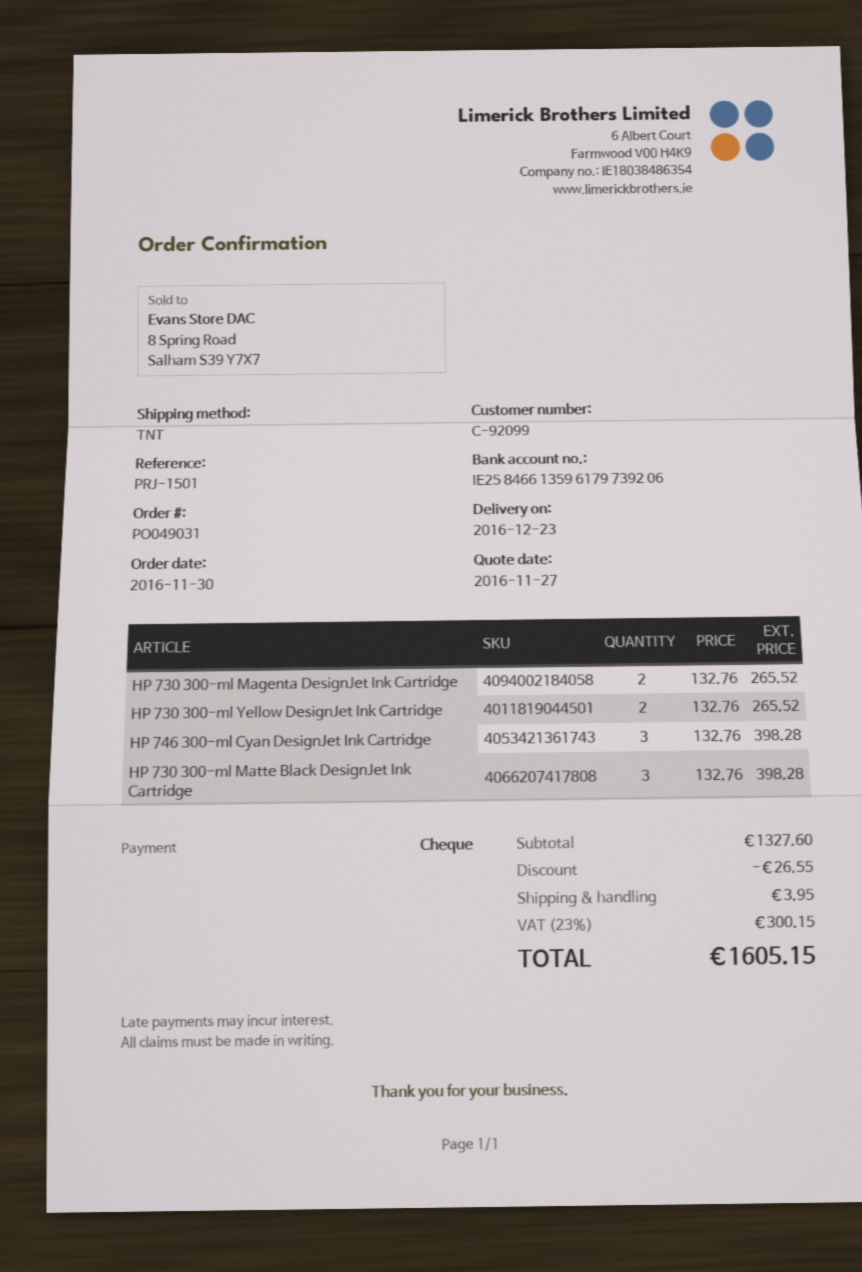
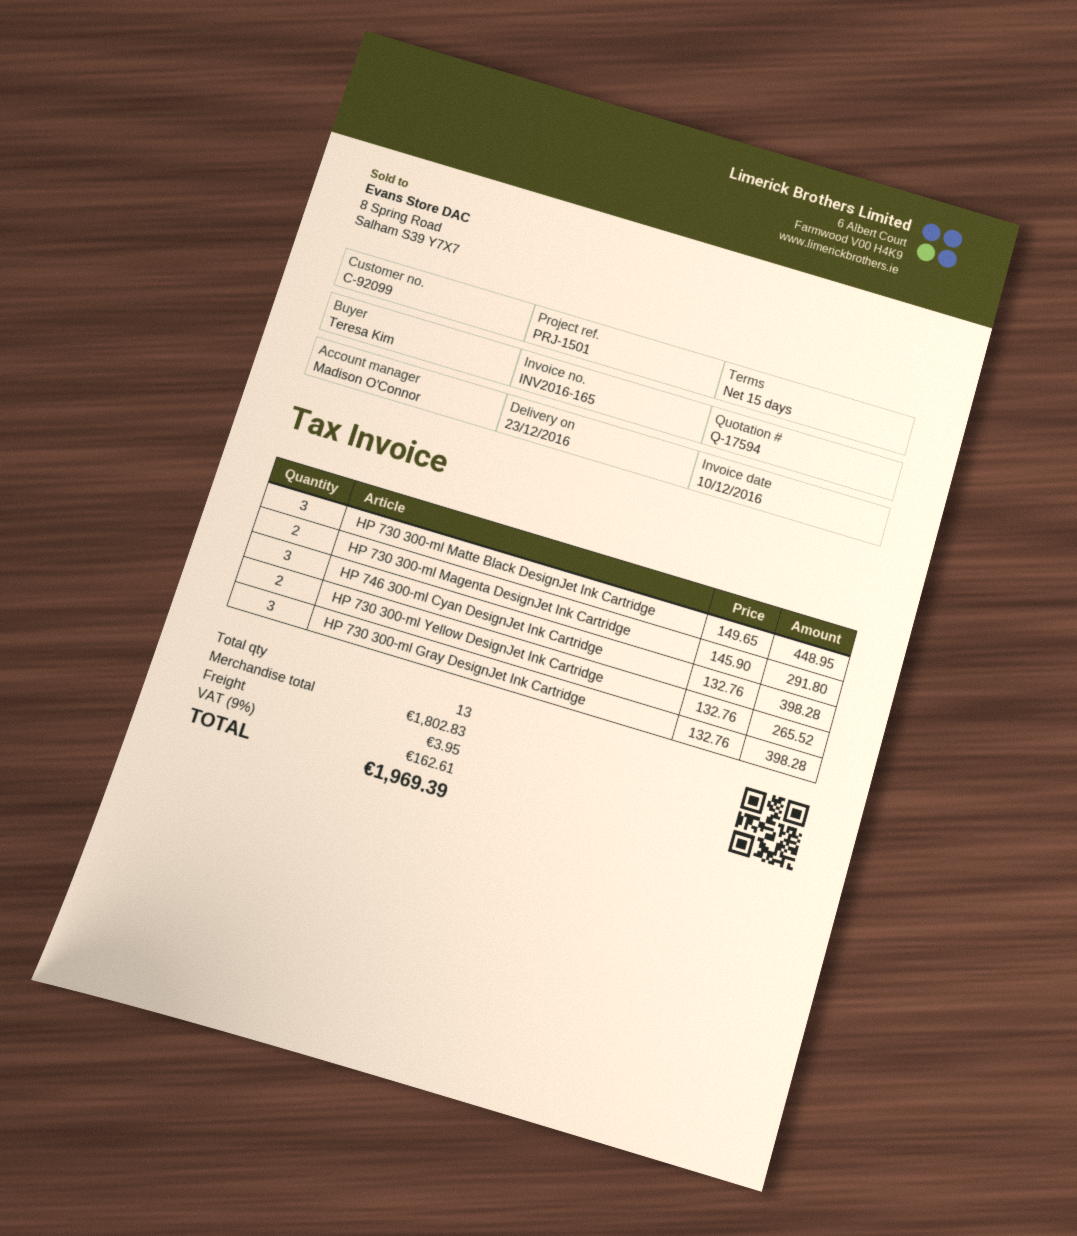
HP 730 300-ml Magenta DesignJet Ink Cartridge: 2 x 132.76 = 265.52 -> 2 x 145.90 = 291.80
HP 730 300-ml Matte Black DesignJet Ink Cartridge: 3 x 132.76 = 398.28 -> 3 x 149.65 = 448.95
HP 730 300-ml Gray DesignJet Ink Cartridge: none -> 3 x 132.76 = 398.28
subtotal: 1327.60 -> 1802.83
discount: 26.55 -> none
tax: 23% = 300.15 -> 9% = 162.61
total: 1605.15 -> 1969.39

